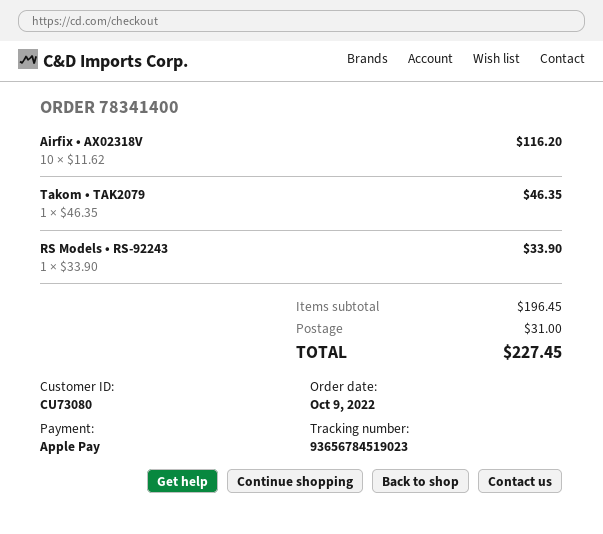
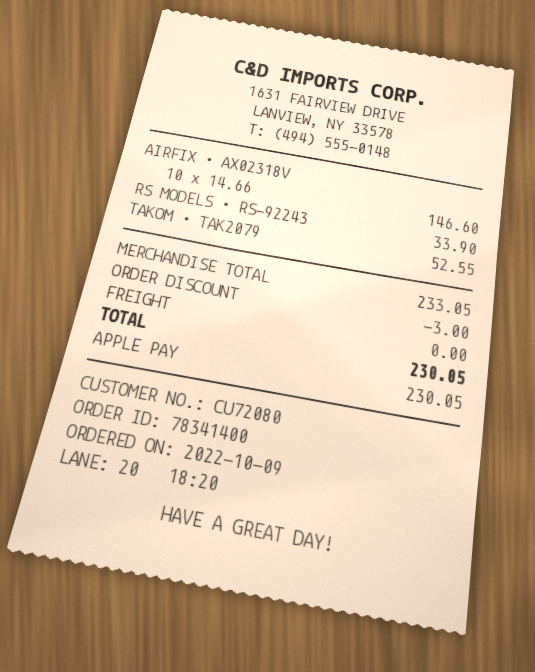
customer number: CU73080 -> CU72080
Airfix • AX02318V: 10 x 11.62 = 116.20 -> 10 x 14.66 = 146.60
Takom • TAK2079: 1 x 46.35 = 46.35 -> 1 x 52.55 = 52.55
subtotal: 196.45 -> 233.05
discount: none -> 3.00
shipping: 31.00 -> 0.00
total: 227.45 -> 230.05

